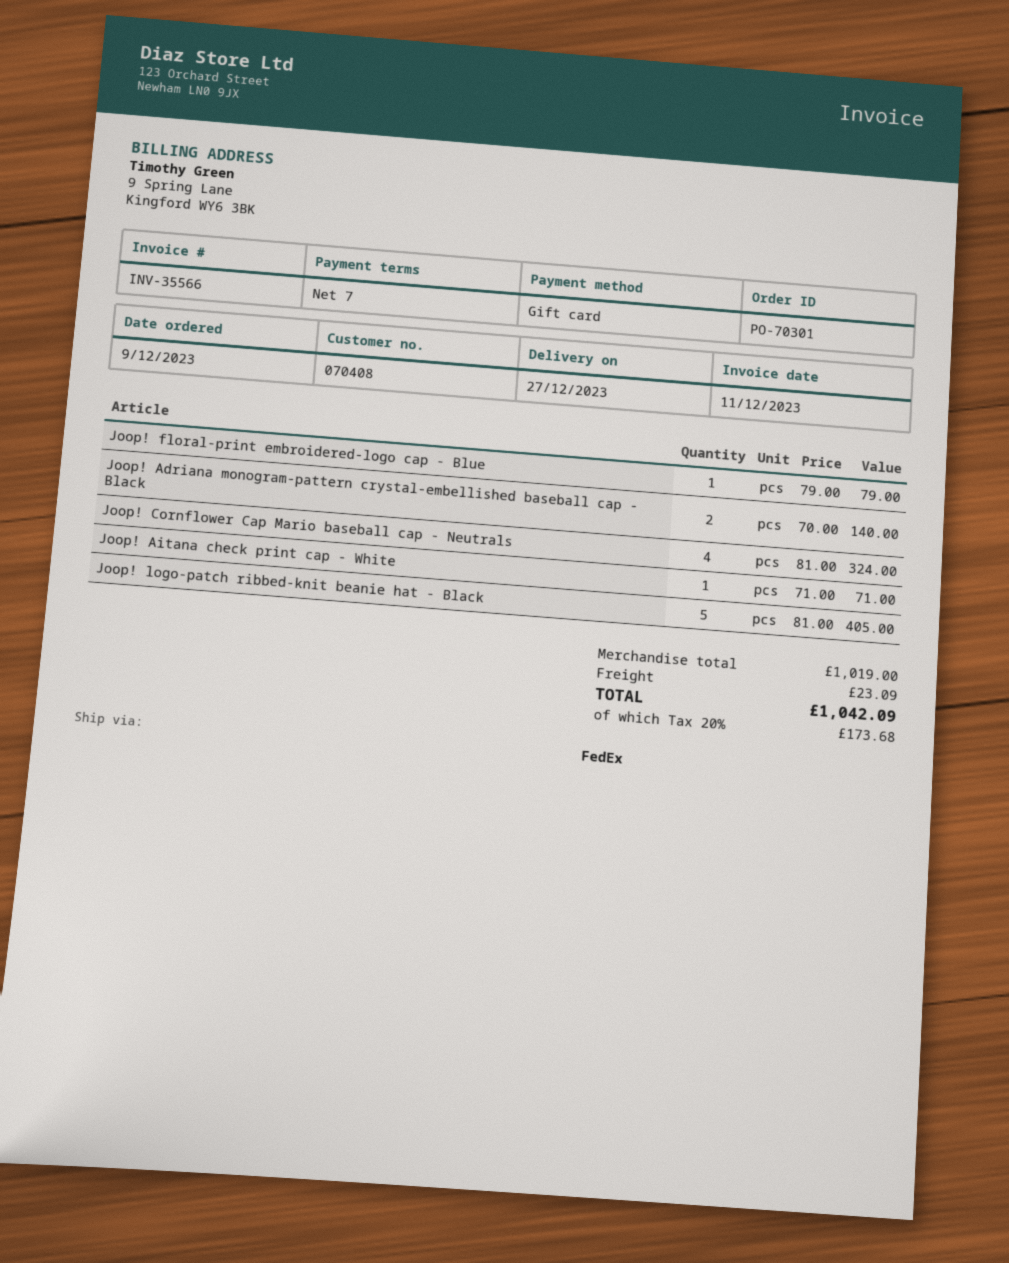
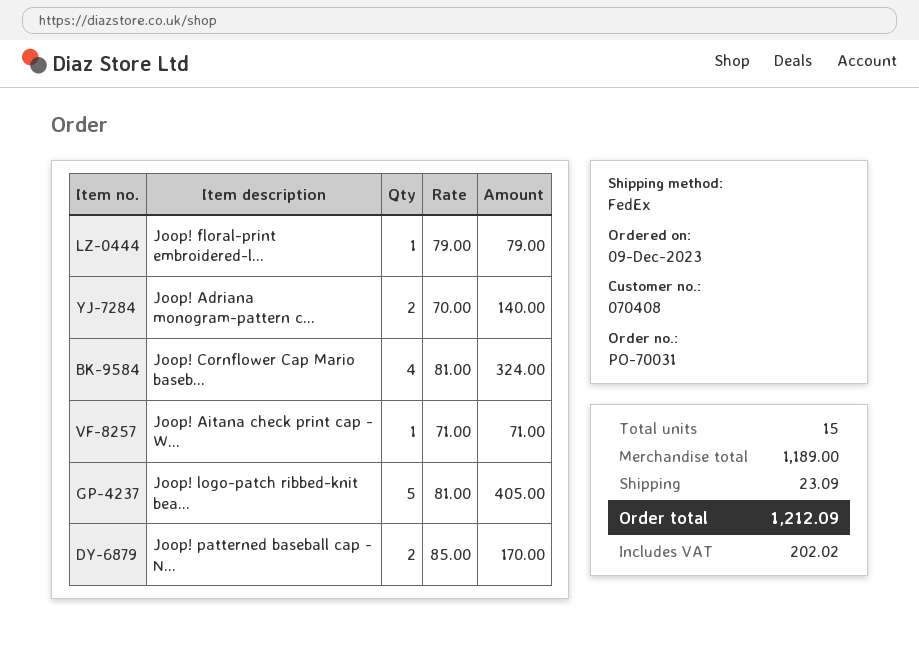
order number: PO-70301 -> PO-70031
Joop! patterned baseball cap - N...: none -> 2 x 85.00 = 170.00
subtotal: 1019.00 -> 1189.00
tax: 173.68 -> 202.02
total: 1042.09 -> 1212.09

